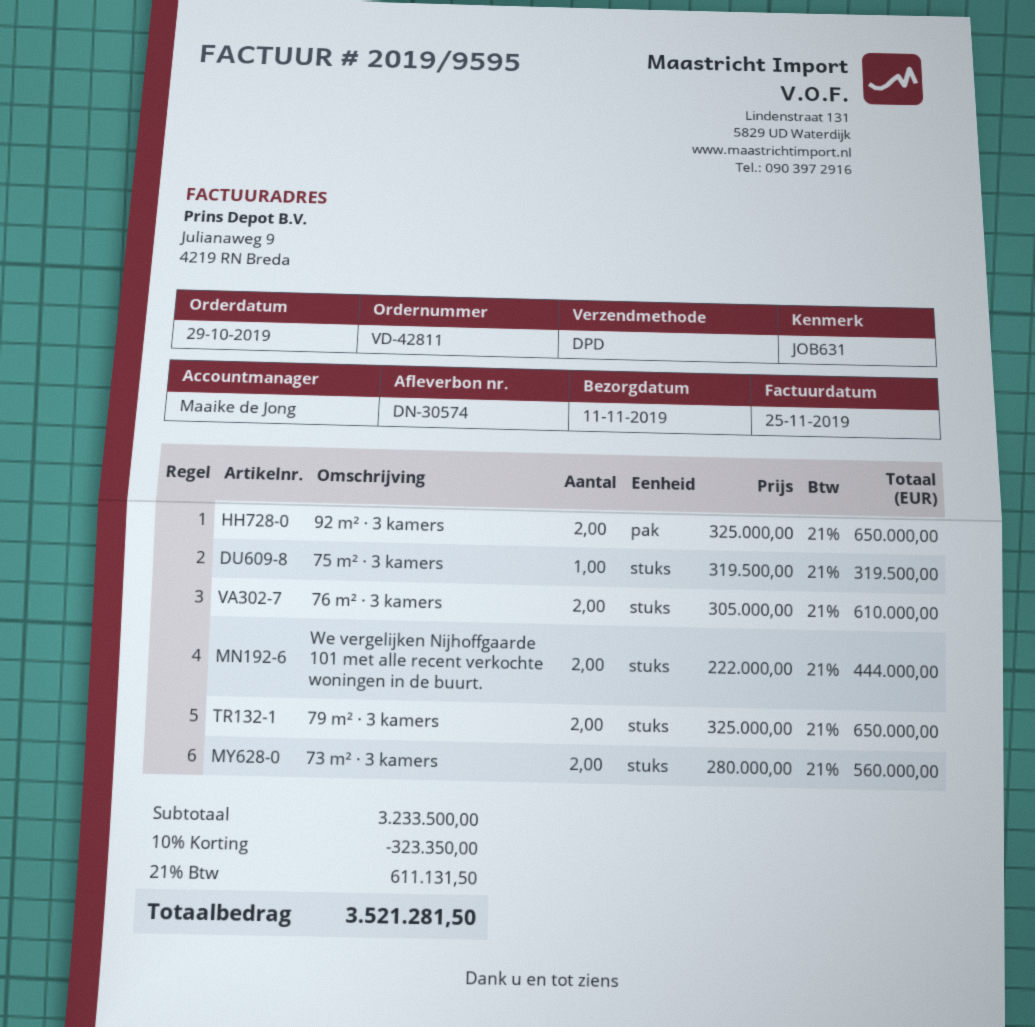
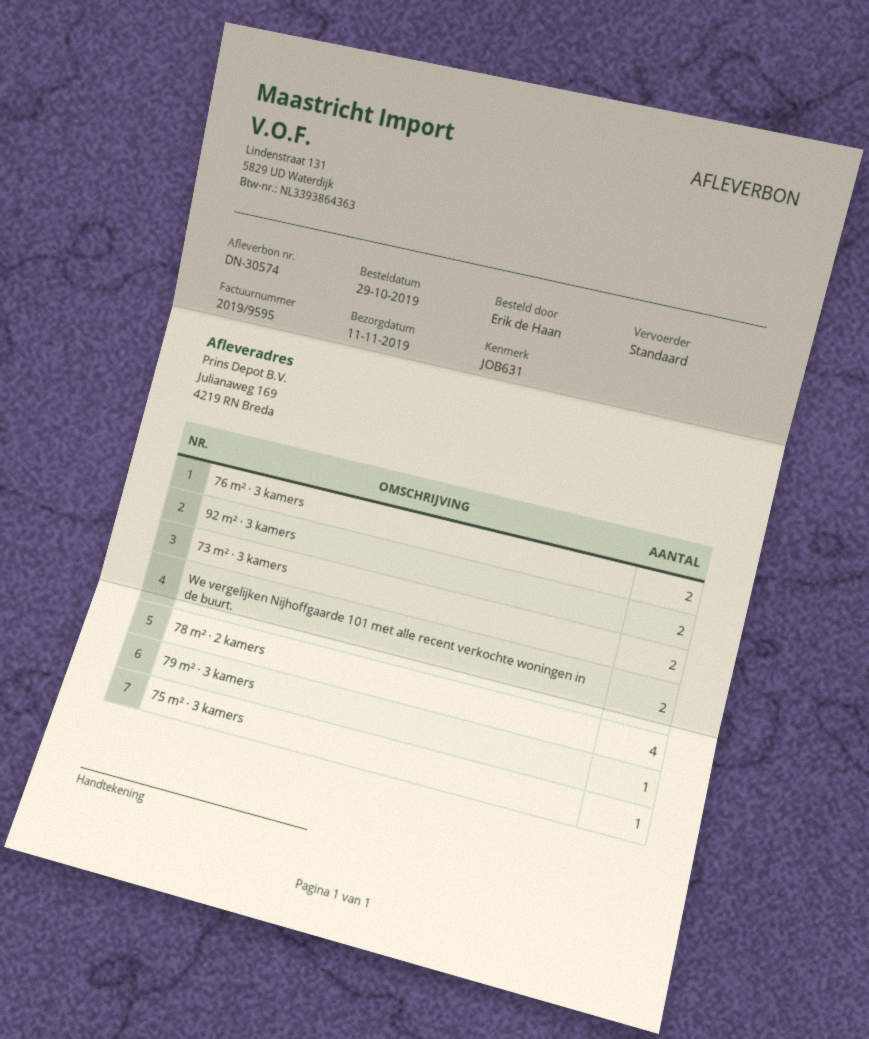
shipping method: DPD -> standard
79 m² · 3 kamers: 2 -> 1
78 m² · 2 kamers: none -> 4

